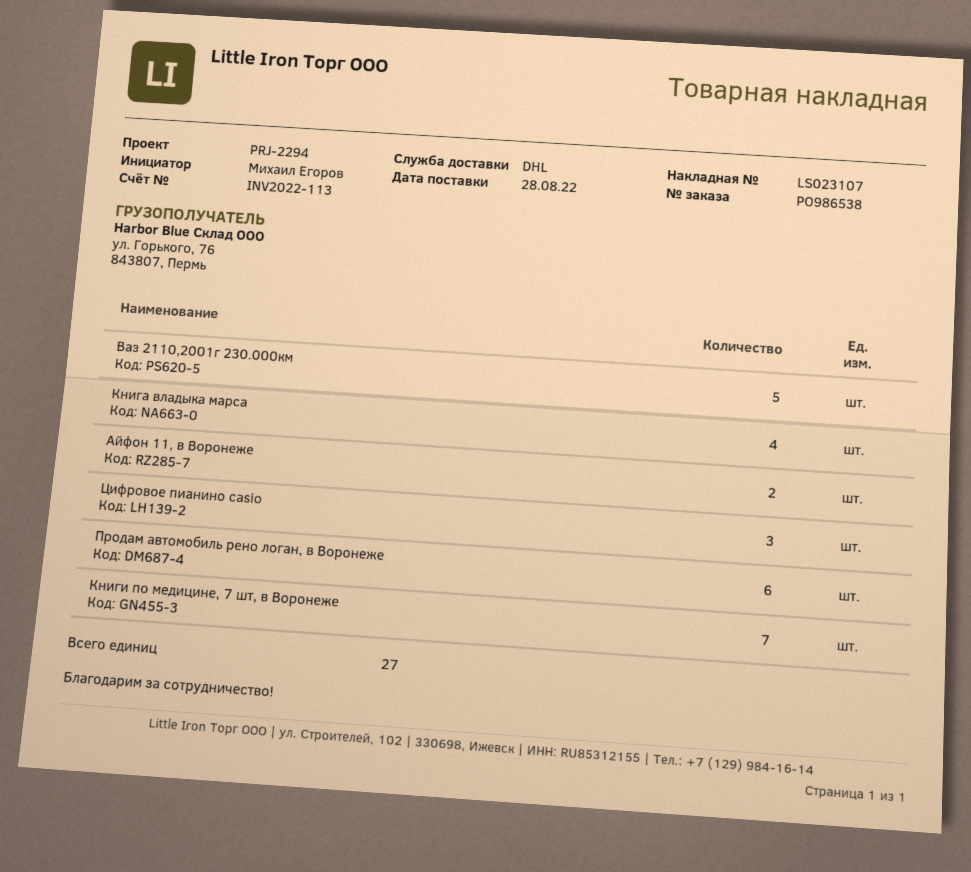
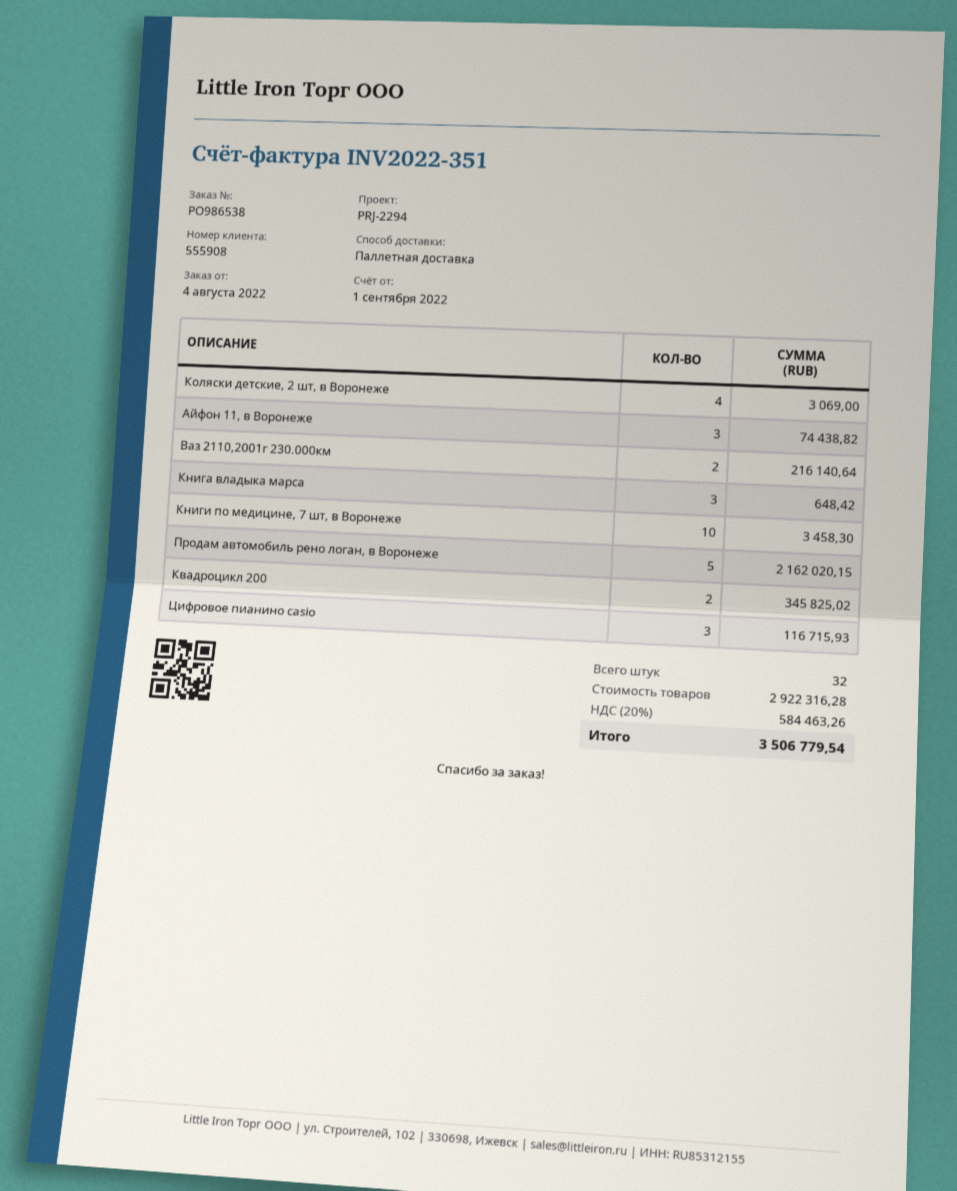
invoice number: INV2022-113 -> INV2022-351
shipping method: DHL -> pallet freight
Ваз 2110,2001г 230.000км: 5 -> 2
Книга владыка марса: 4 -> 3
Айфон 11, в Воронеже: 2 -> 3
Продам автомобиль рено логан, в Воронеже: 6 -> 5
Книги по медицине, 7 шт, в Воронеже: 7 -> 10
Коляски детские, 2 шт, в Воронеже: none -> 4
Квадроцикл 200: none -> 2
total quantity: 27 -> 32

